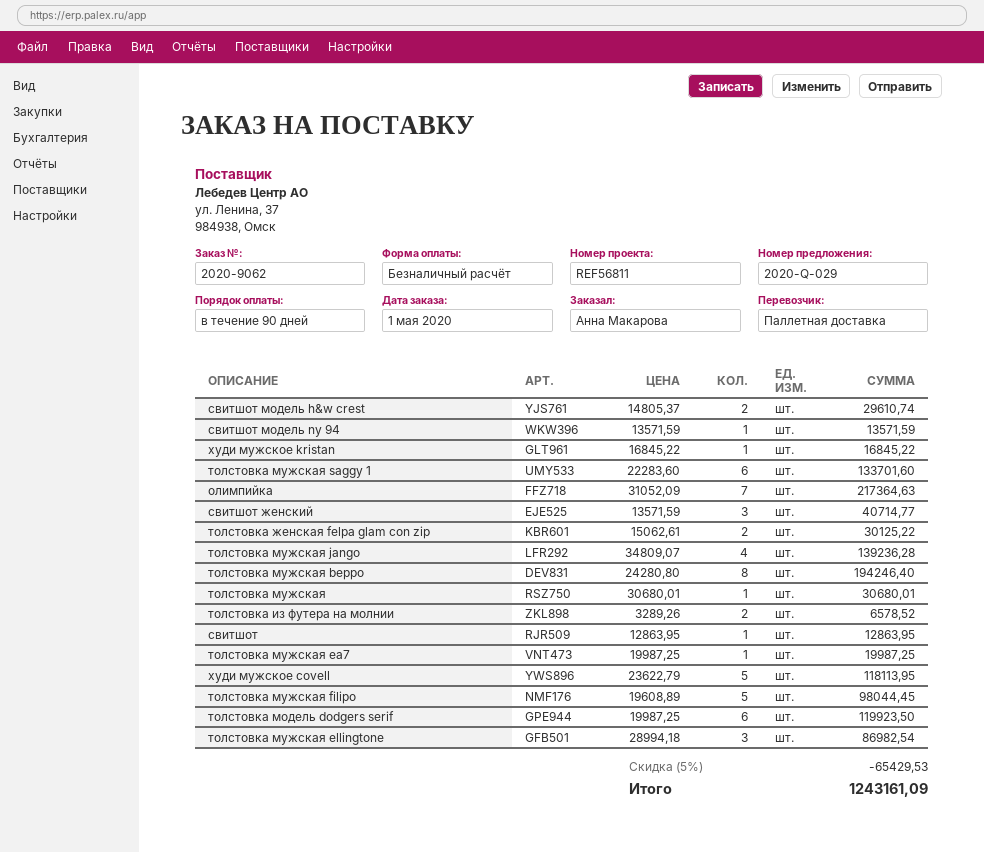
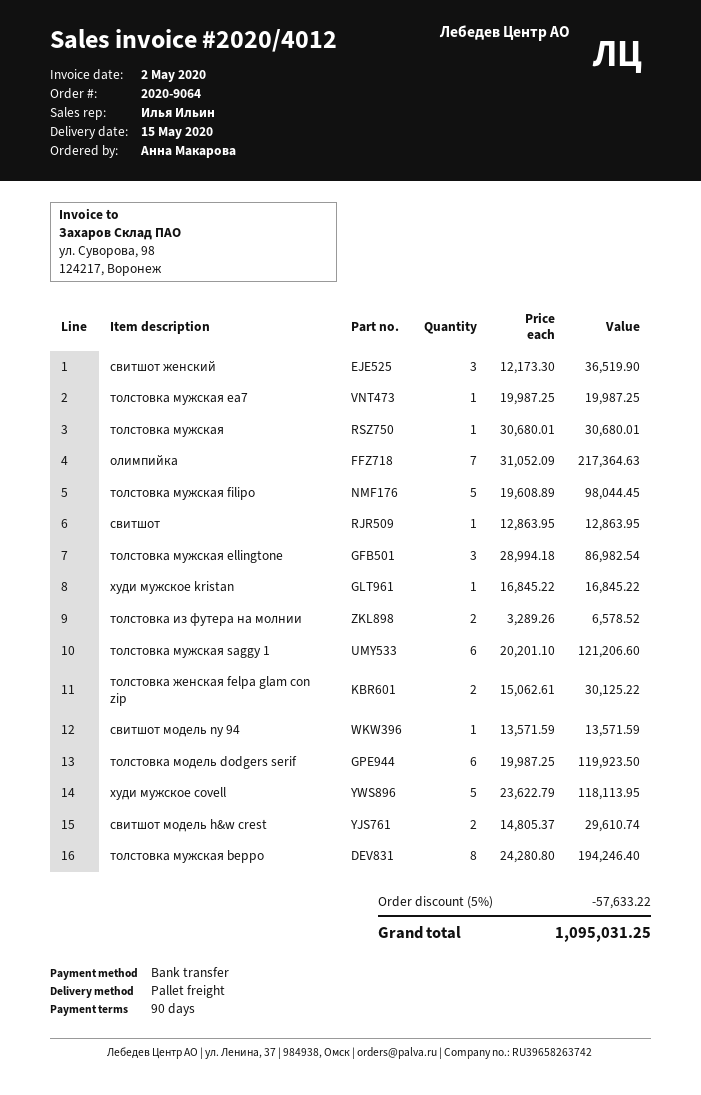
order number: 2020-9062 -> 2020-9064
толстовка мужская saggy 1: 6 x 22283.60 = 133701.60 -> 6 x 20201.10 = 121206.60
свитшот женский: 3 x 13571.59 = 40714.77 -> 3 x 12173.30 = 36519.90
толстовка мужская jango: 4 x 34809.07 = 139236.28 -> none
discount: 5% = 65429.53 -> 5% = 57633.22
total: 1243161.09 -> 1095031.25

